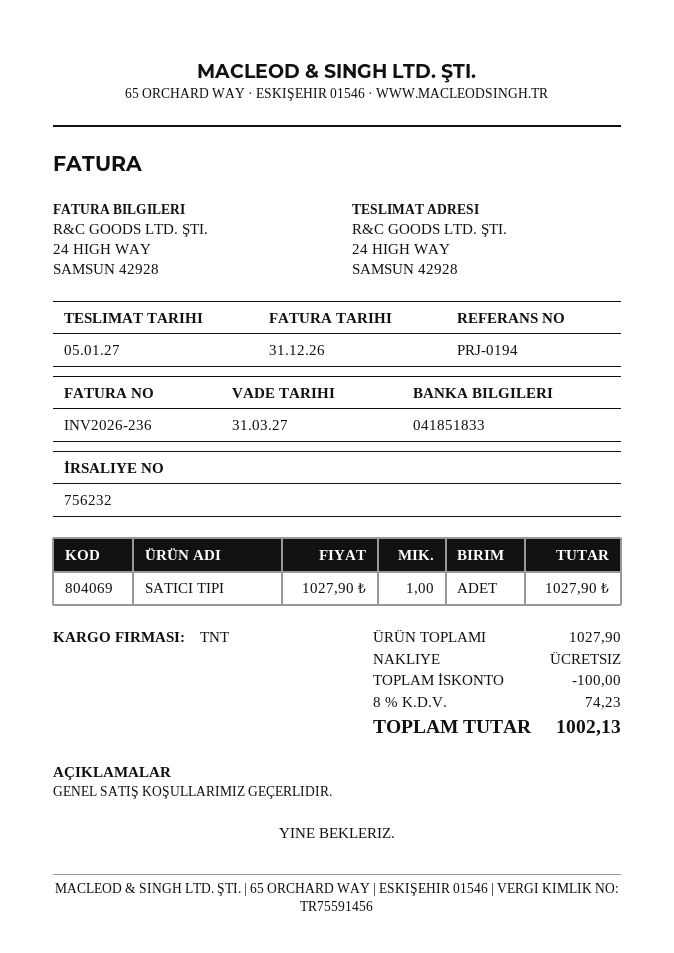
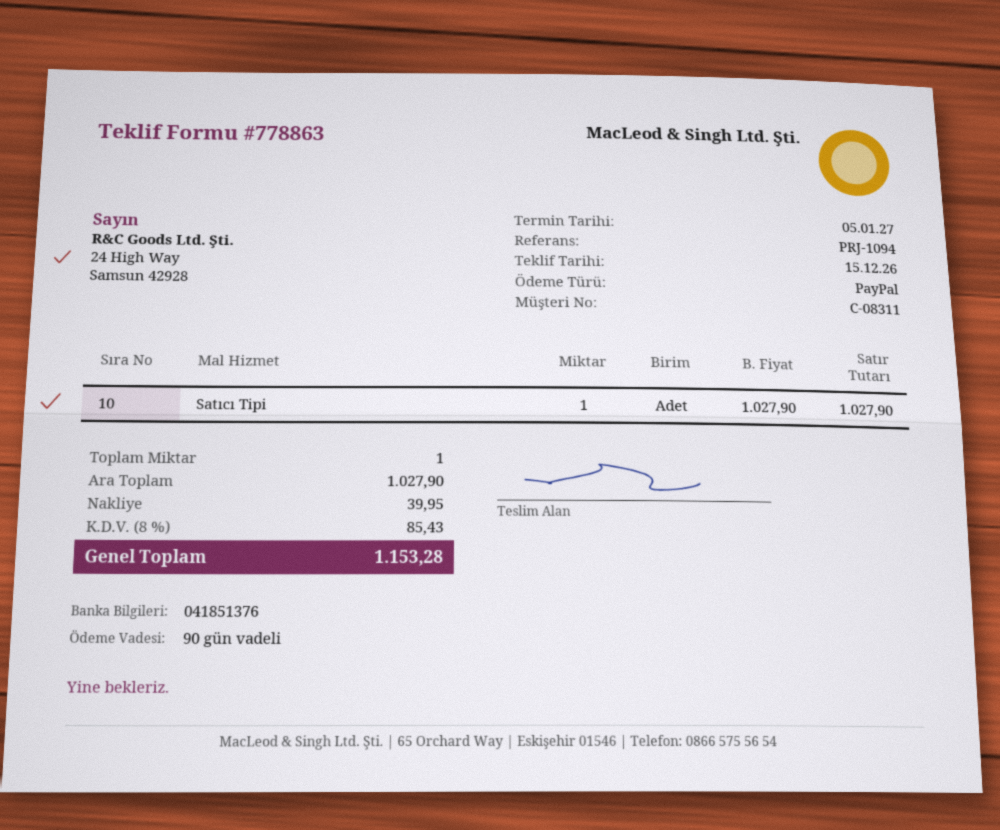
reference: PRJ-0194 -> PRJ-1094
bank account: 041851833 -> 041851376
discount: 100.00 -> none
shipping: 0.00 -> 39.95
tax: 8% = 74.23 -> 8% = 85.43
total: 1002.13 -> 1153.28

